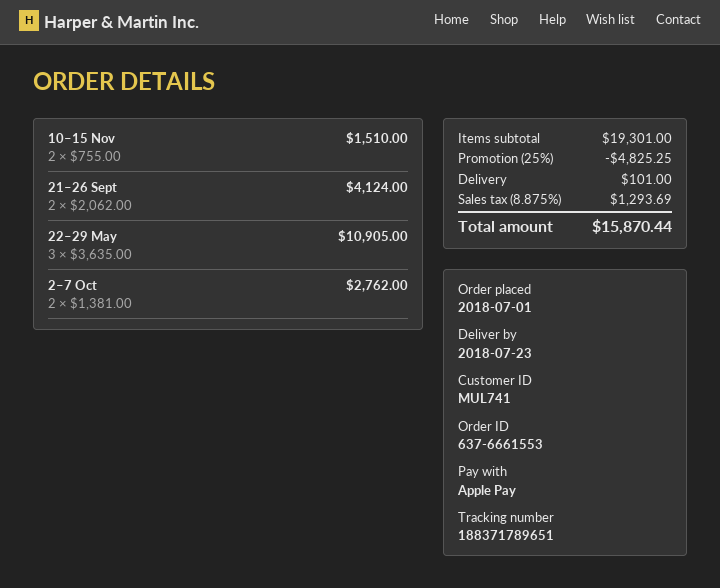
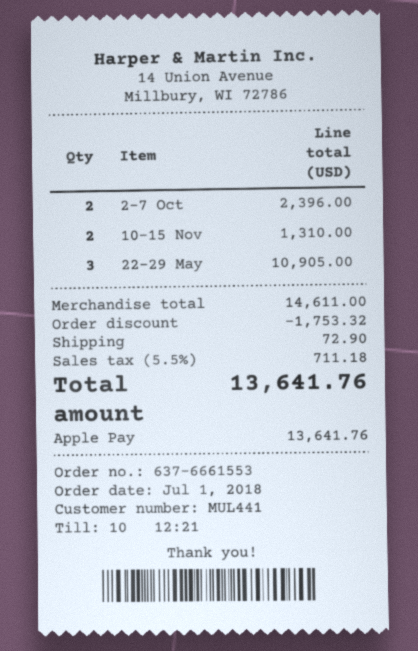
customer number: MUL741 -> MUL441
10–15 Nov: 2 for 1510.00 -> 2 for 1310.00
21–26 Sept: 2 for 4124.00 -> none
2–7 Oct: 2 for 2762.00 -> 2 for 2396.00
subtotal: 19301.00 -> 14611.00
discount: 4825.25 -> 1753.32
shipping: 101.00 -> 72.90
tax: 8.875% = 1293.69 -> 5.5% = 711.18
total: 15870.44 -> 13641.76

